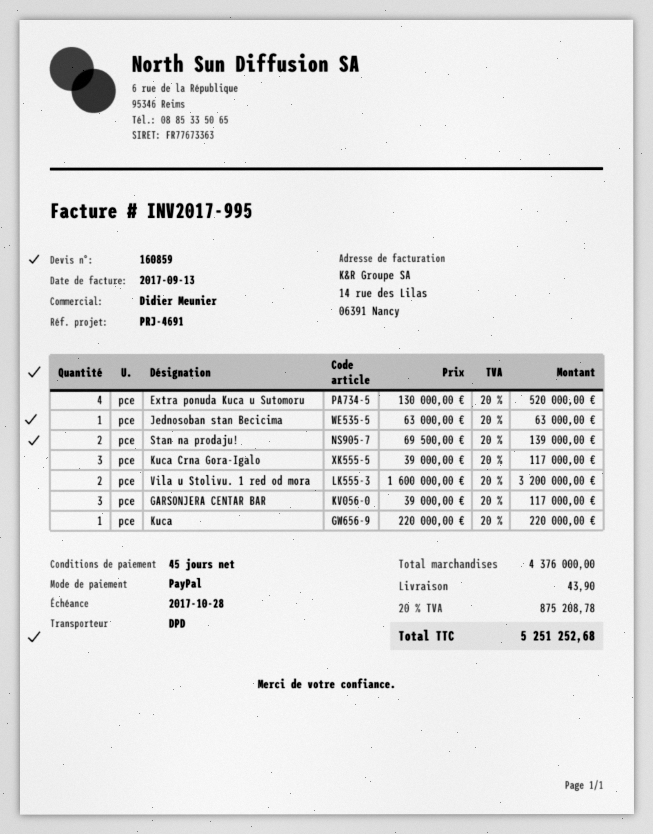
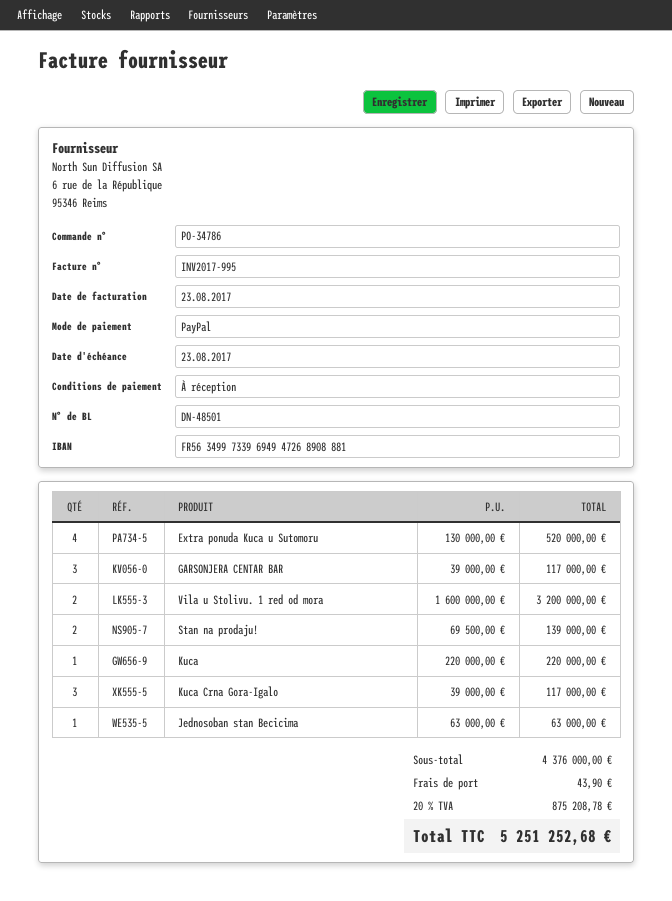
invoice date: 2017-09-13 -> 2017-08-23
payment terms: 45 days -> on receipt
due date: 2017-10-28 -> 2017-08-23

